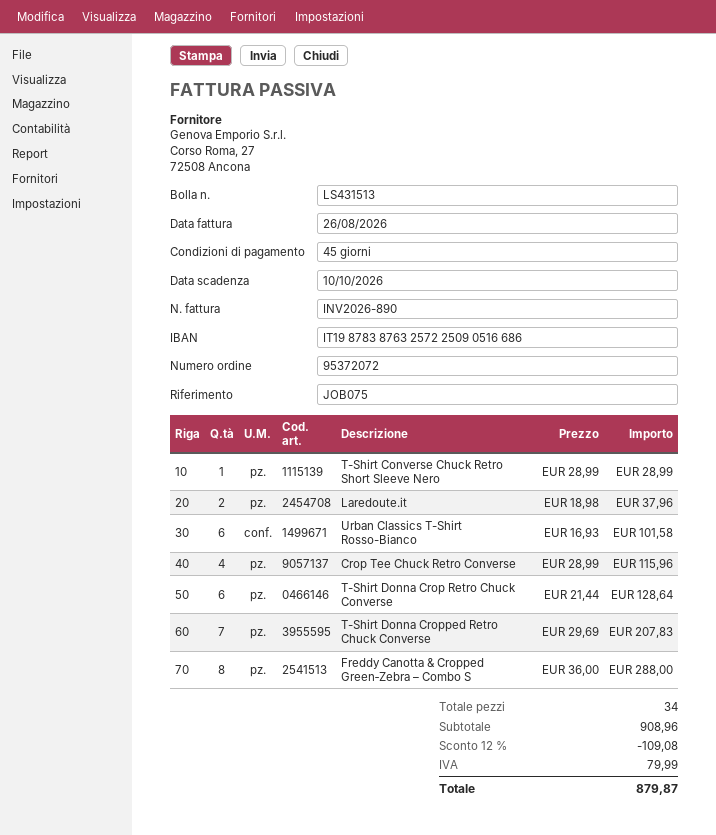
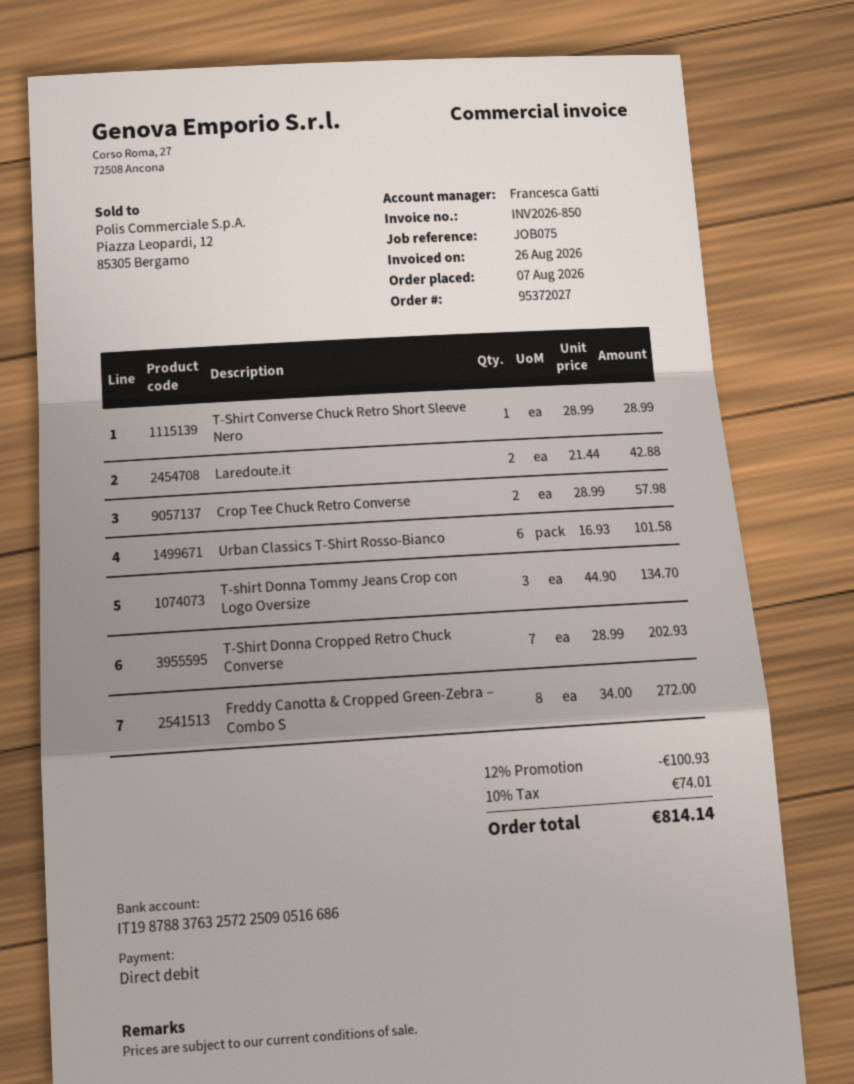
order number: 95372072 -> 95372027
invoice number: INV2026-890 -> INV2026-850
bank account: IT1987838763257225090516686 -> IT1987883763257225090516686
Laredoute.it: 2 x 18.98 = 37.96 -> 2 x 21.44 = 42.88
Crop Tee Chuck Retro Converse: 4 x 28.99 = 115.96 -> 2 x 28.99 = 57.98
T-Shirt Donna Crop Retro Chuck Converse: 6 x 21.44 = 128.64 -> none
T-Shirt Donna Cropped Retro Chuck Converse: 7 x 29.69 = 207.83 -> 7 x 28.99 = 202.93
Freddy Canotta & Cropped Green‑Zebra – Combo S: 8 x 36.00 = 288.00 -> 8 x 34.00 = 272.00
T-shirt Donna Tommy Jeans Crop con Logo Oversize: none -> 3 x 44.90 = 134.70
discount: 12% = 109.08 -> 12% = 100.93
tax: 79.99 -> 74.01
total: 879.87 -> 814.14

